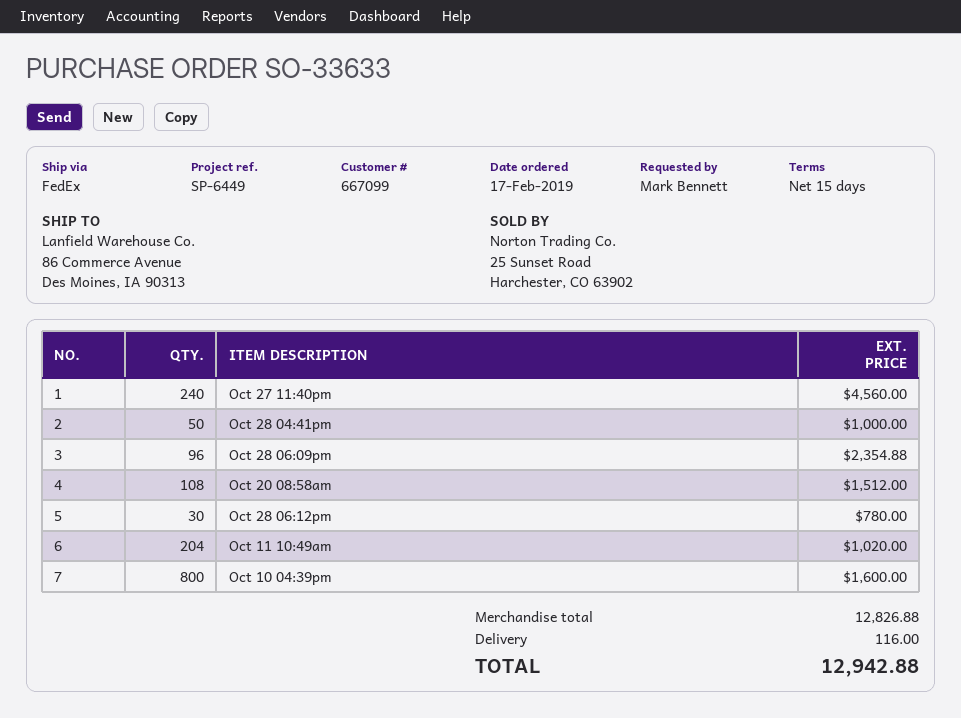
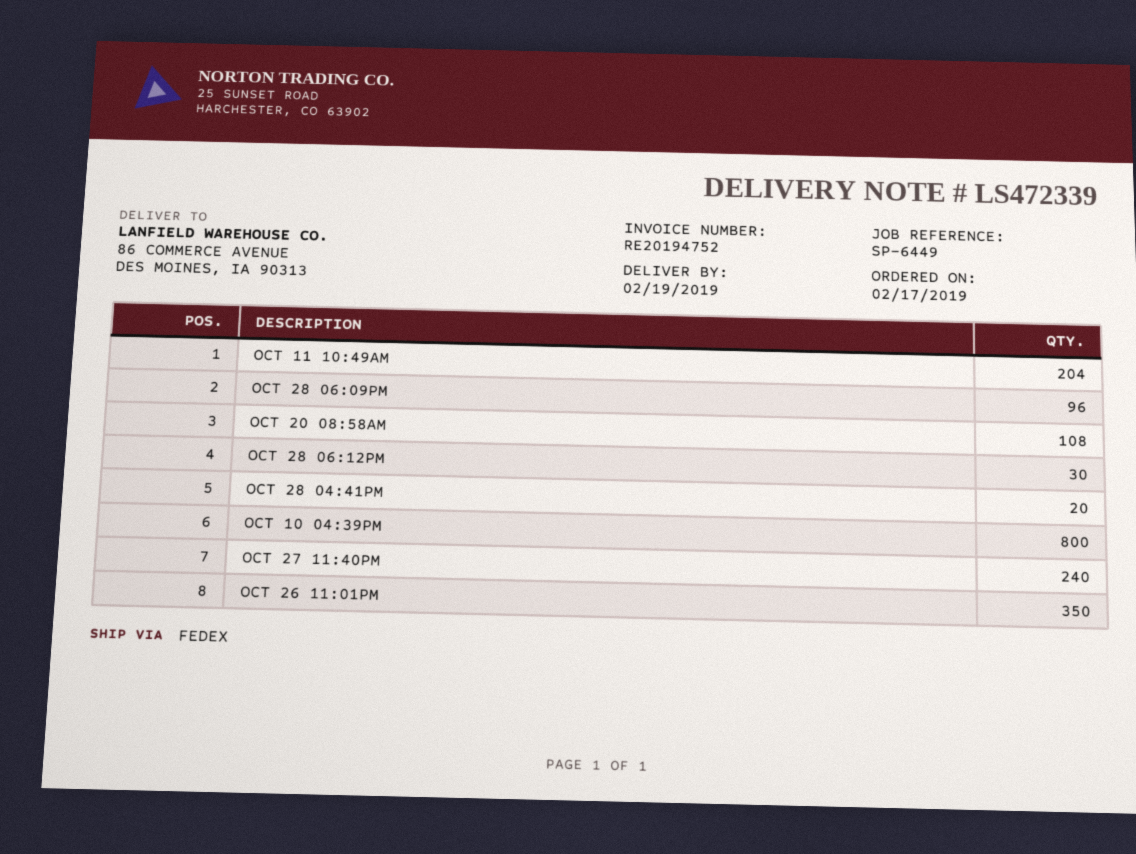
Oct 28 04:41pm: 50 -> 20
OCT 26 11:01PM: none -> 350

